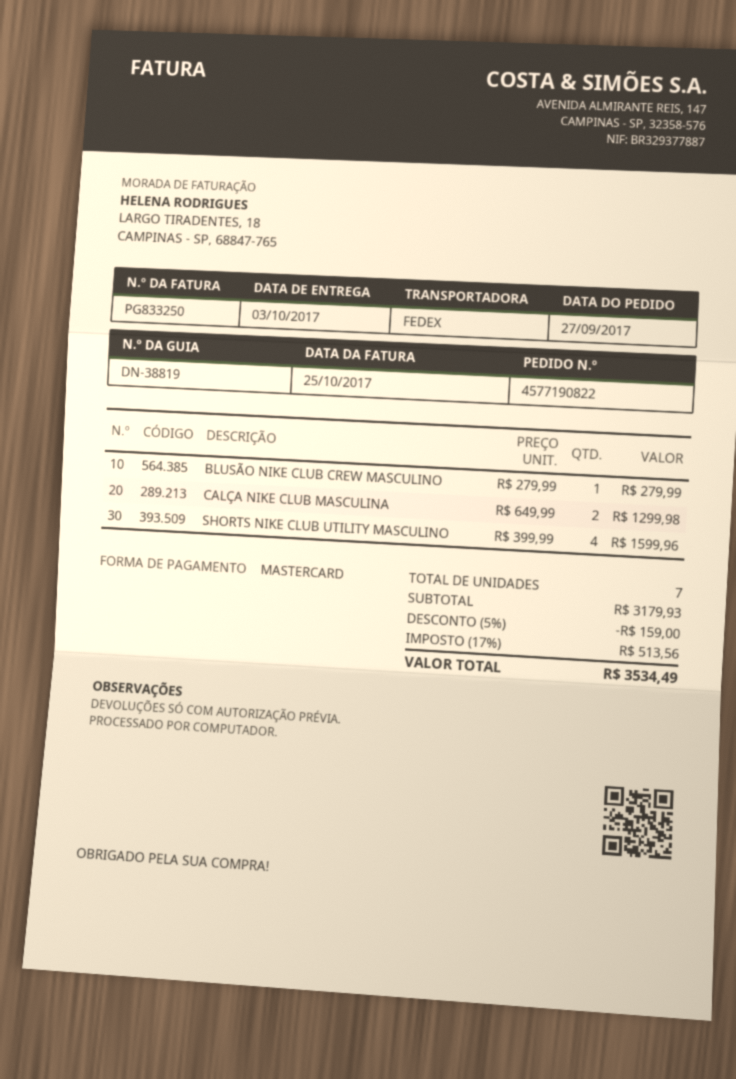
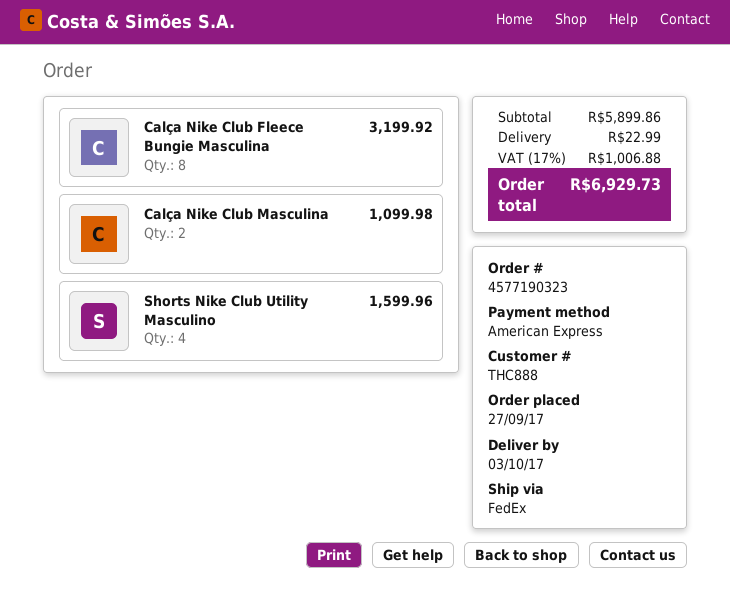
order number: 4577190822 -> 4577190323
payment method: Mastercard -> American Express
BLUSÃO NIKE CLUB CREW MASCULINO: 1 for 279.99 -> none
CALÇA NIKE CLUB MASCULINA: 2 for 1299.98 -> 2 for 1099.98
Calça Nike Club Fleece Bungie Masculina: none -> 8 for 3199.92
subtotal: 3179.93 -> 5899.86
discount: 5% = 159.00 -> none
shipping: none -> 22.99
tax: 17% = 513.56 -> 17% = 1006.88
total: 3534.49 -> 6929.73

